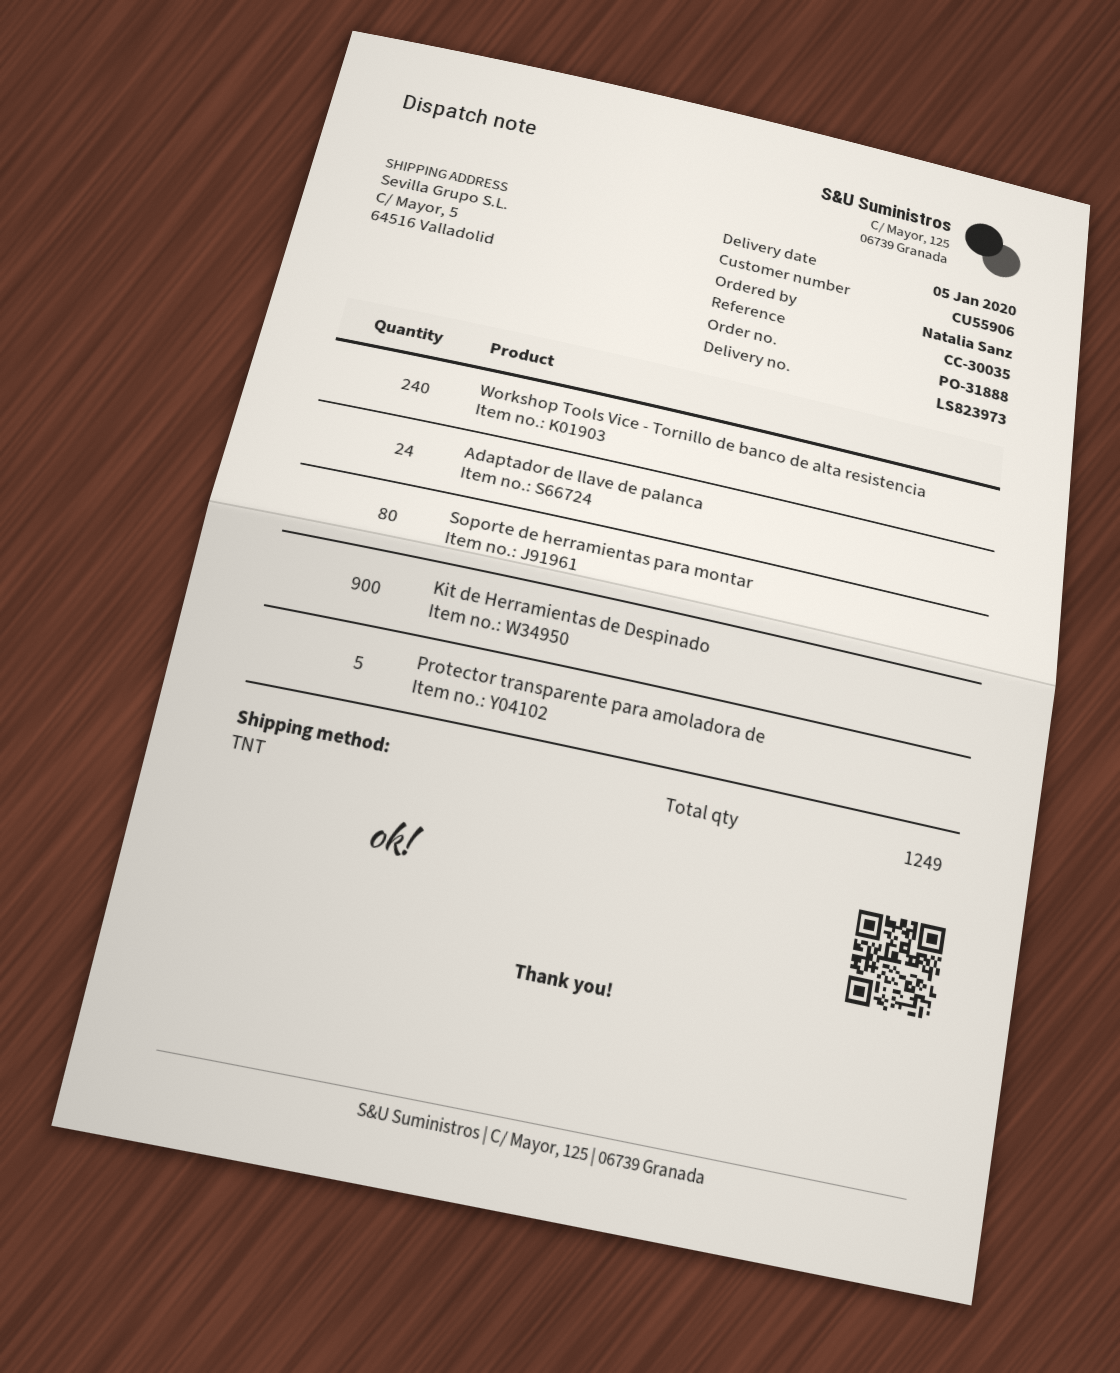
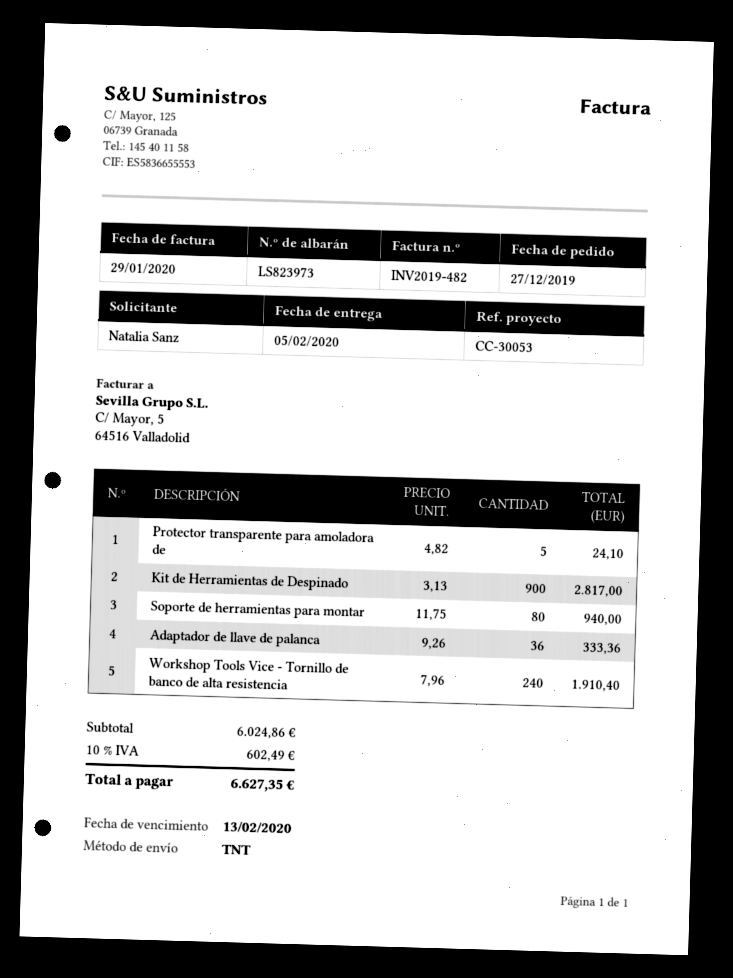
delivery date: 2020-01-05 -> 2020-02-05
reference: CC-30035 -> CC-30053
Adaptador de llave de palanca: 24 -> 36

